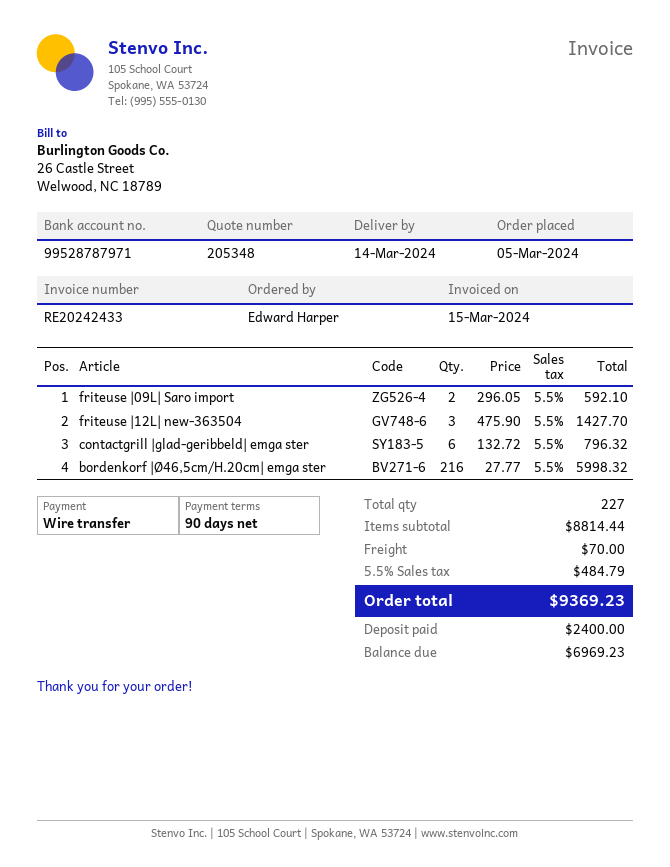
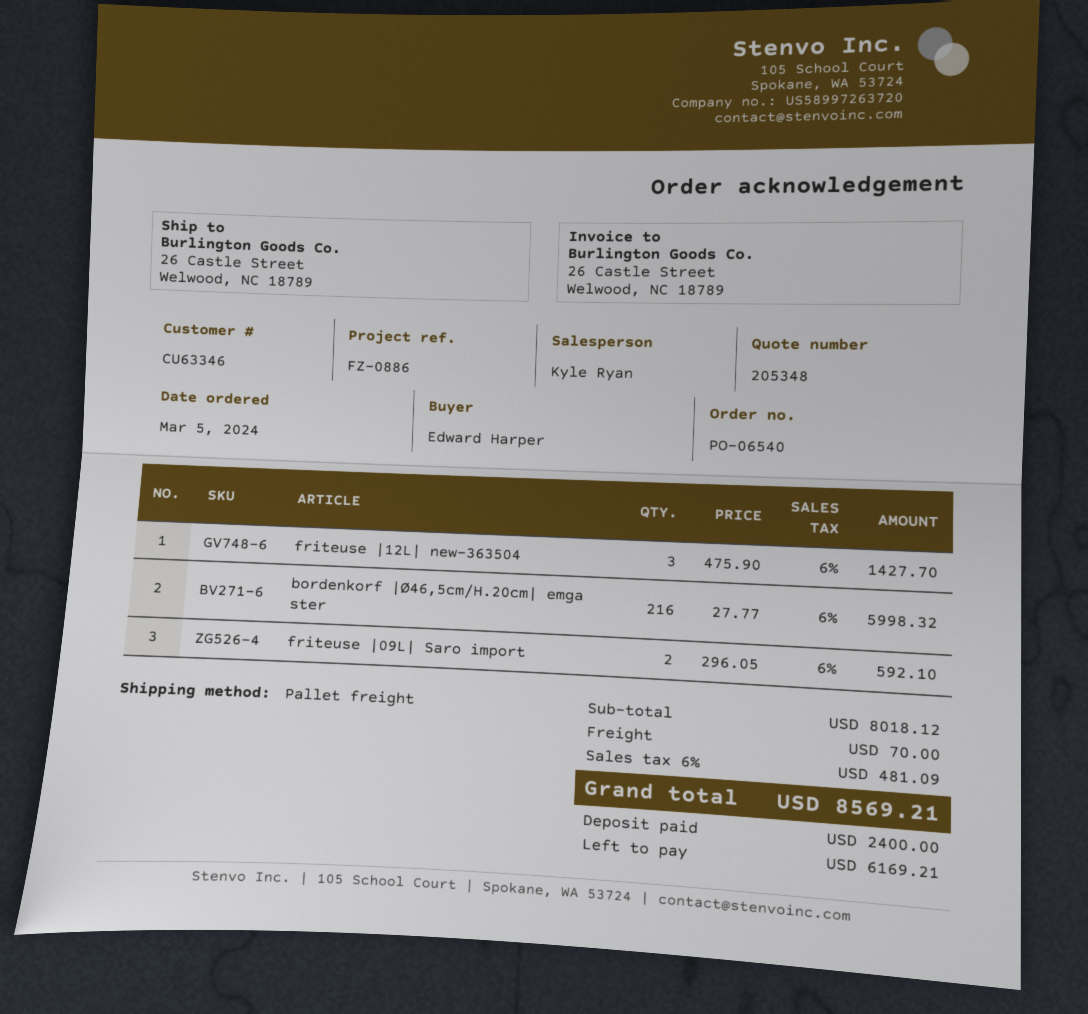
contactgrill |glad-geribbeld| emga ster: 6 x 132.72 = 796.32 -> none
subtotal: 8814.44 -> 8018.12
tax: 5.5% = 484.79 -> 6% = 481.09
total: 9369.23 -> 8569.21
balance: 6969.23 -> 6169.21

